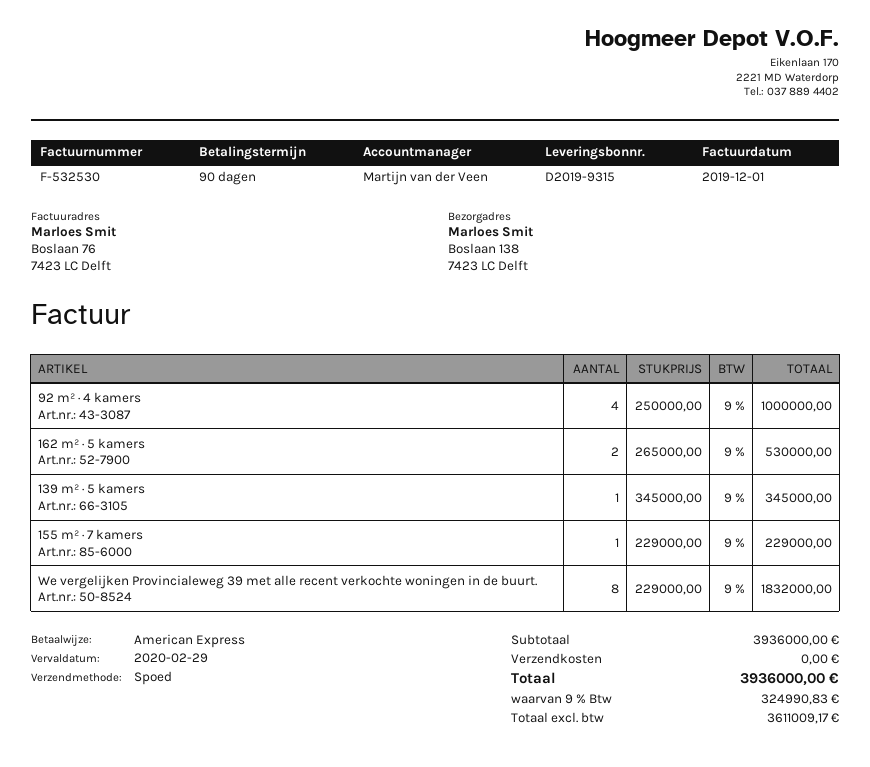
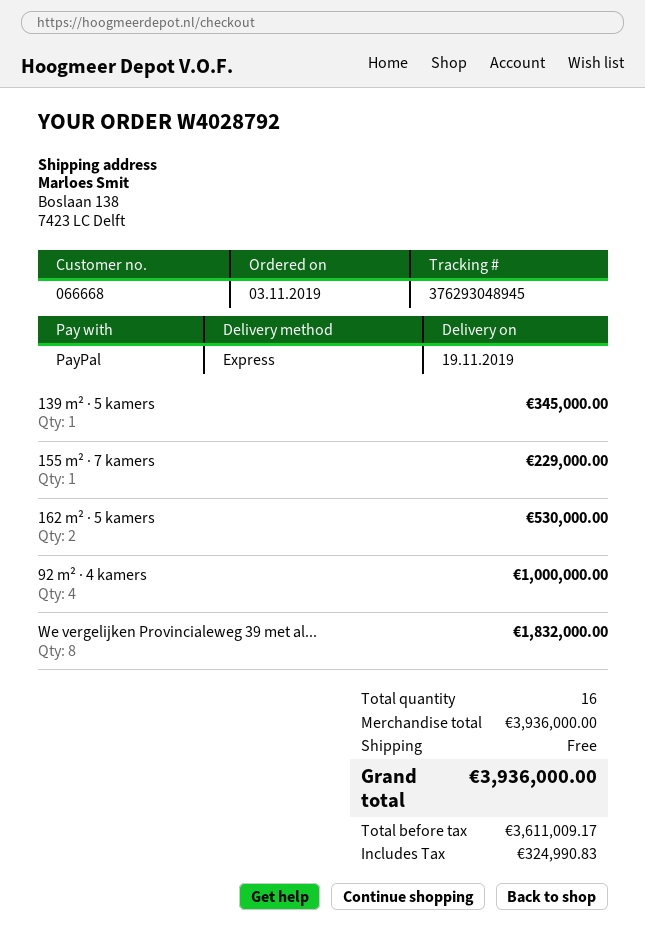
payment method: American Express -> PayPal

